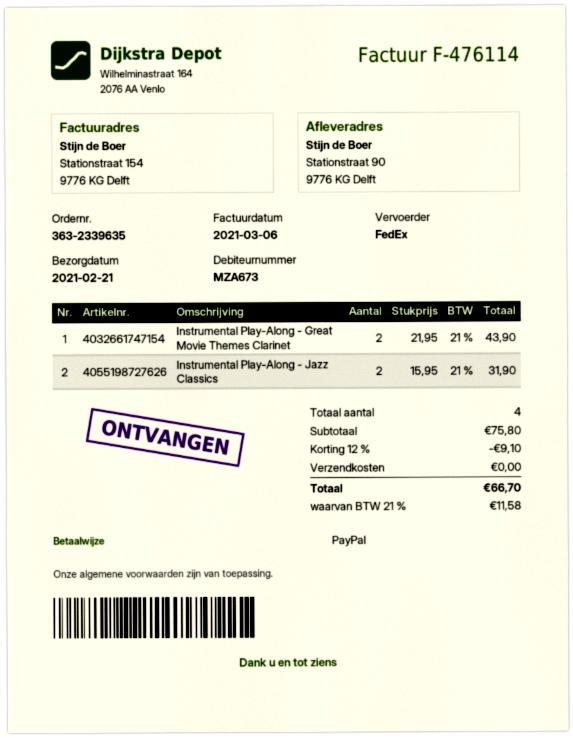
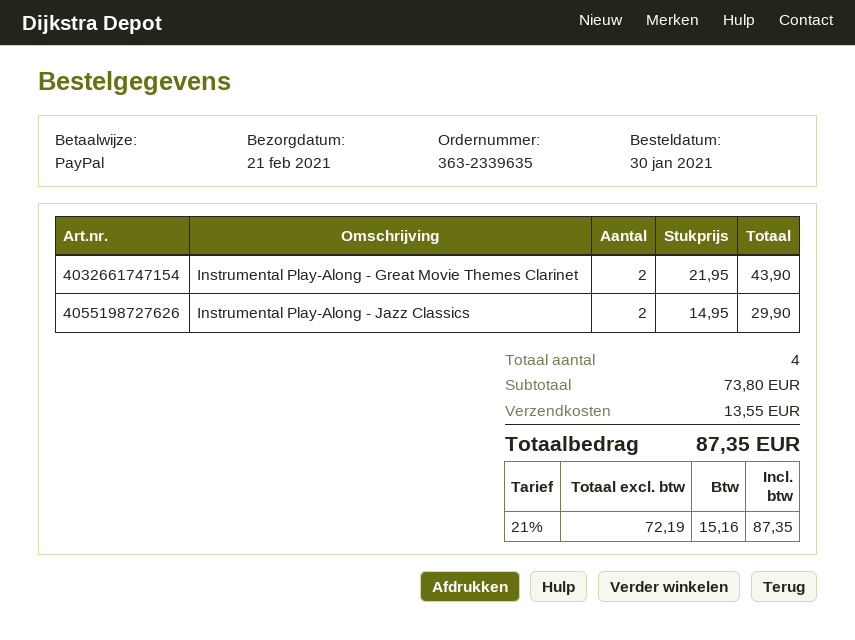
Instrumental Play-Along - Jazz Classics: 2 x 15.95 = 31.90 -> 2 x 14.95 = 29.90
subtotal: 75.80 -> 73.80
discount: 12% = 9.10 -> none
shipping: 0.00 -> 13.55
tax: 21% = 11.58 -> 21% = 15.16
total: 66.70 -> 87.35

